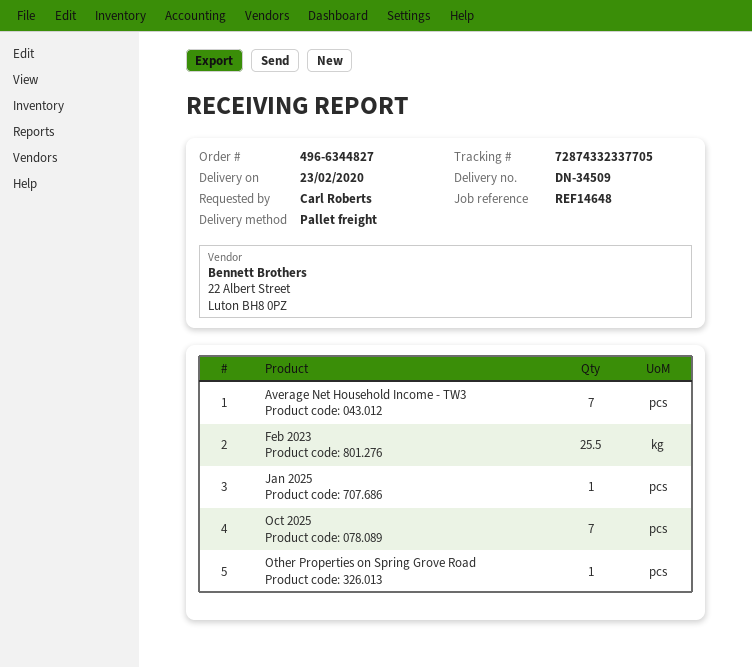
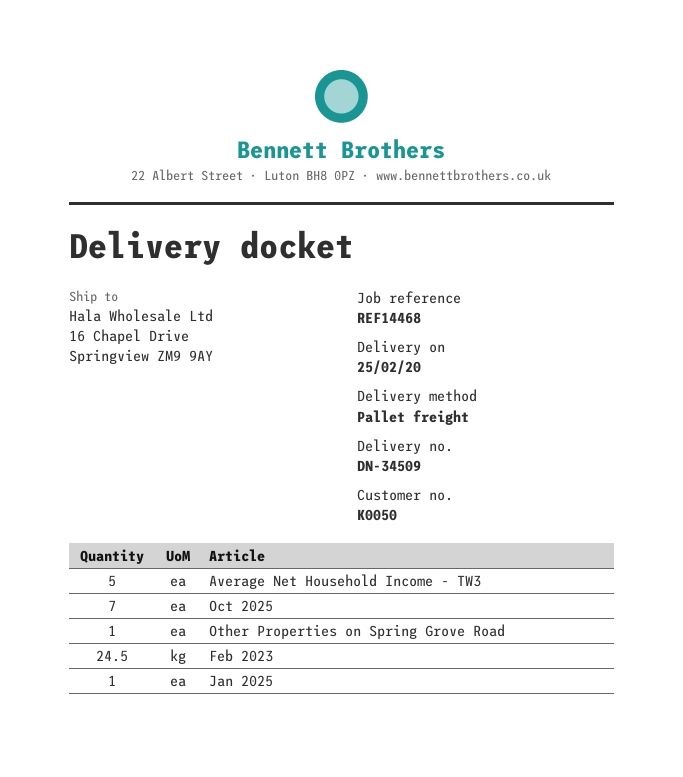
delivery date: 2020-02-23 -> 2020-02-25
reference: REF14648 -> REF14468
Average Net Household Income - TW3: 7 -> 5
Feb 2023: 25.5 -> 24.5

